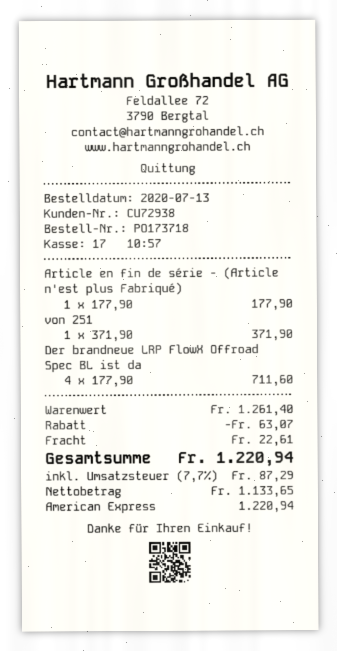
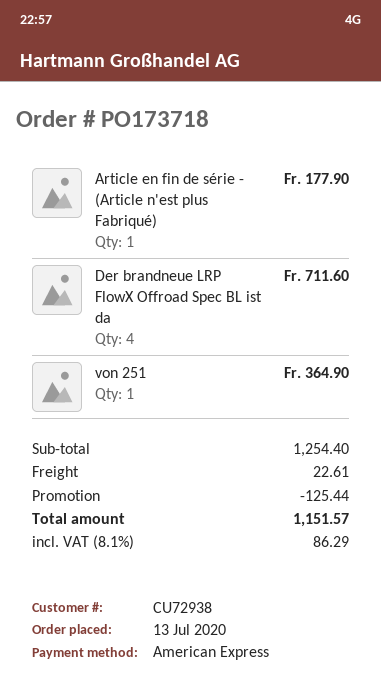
von 251: 1 for 371.90 -> 1 for 364.90
subtotal: 1261.40 -> 1254.40
discount: 63.07 -> 125.44
tax: 7.7% = 87.29 -> 8.1% = 86.29
total: 1220.94 -> 1151.57

